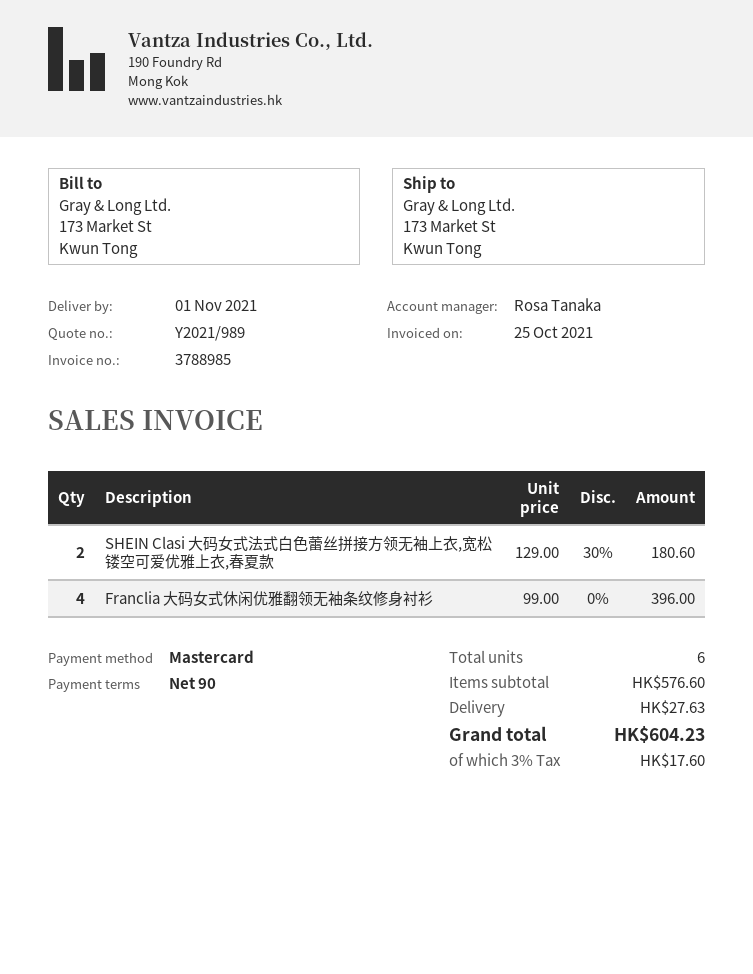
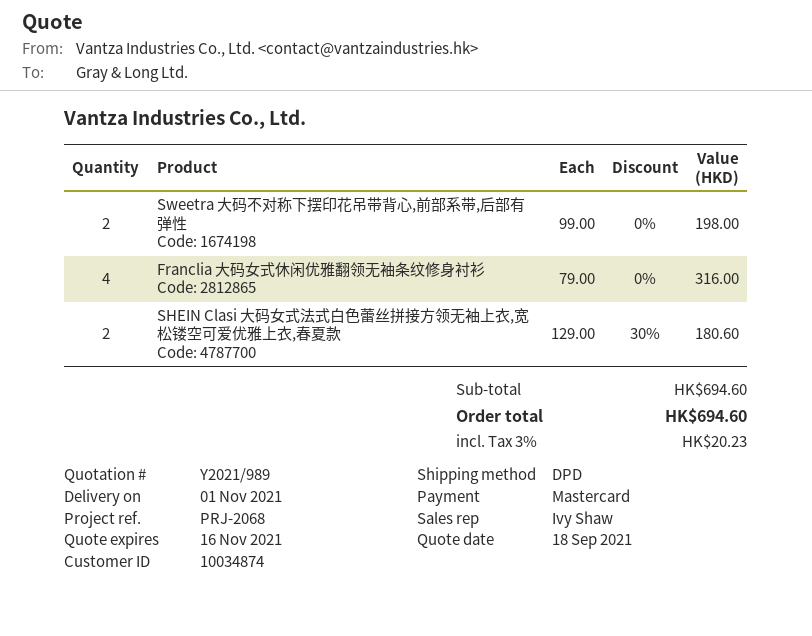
sales rep: Rosa Tanaka -> Ivy Shaw
Franclia 大码女式休闲优雅翻领无袖条纹修身衬衫: 4 x 99.00 = 396.00 -> 4 x 79.00 = 316.00
Sweetra 大码不对称下摆印花吊带背心,前部系带,后部有弹性: none -> 2 x 99.00 = 198.00
subtotal: 576.60 -> 694.60
shipping: 27.63 -> none
tax: 3% = 17.60 -> 3% = 20.23
total: 604.23 -> 694.60

